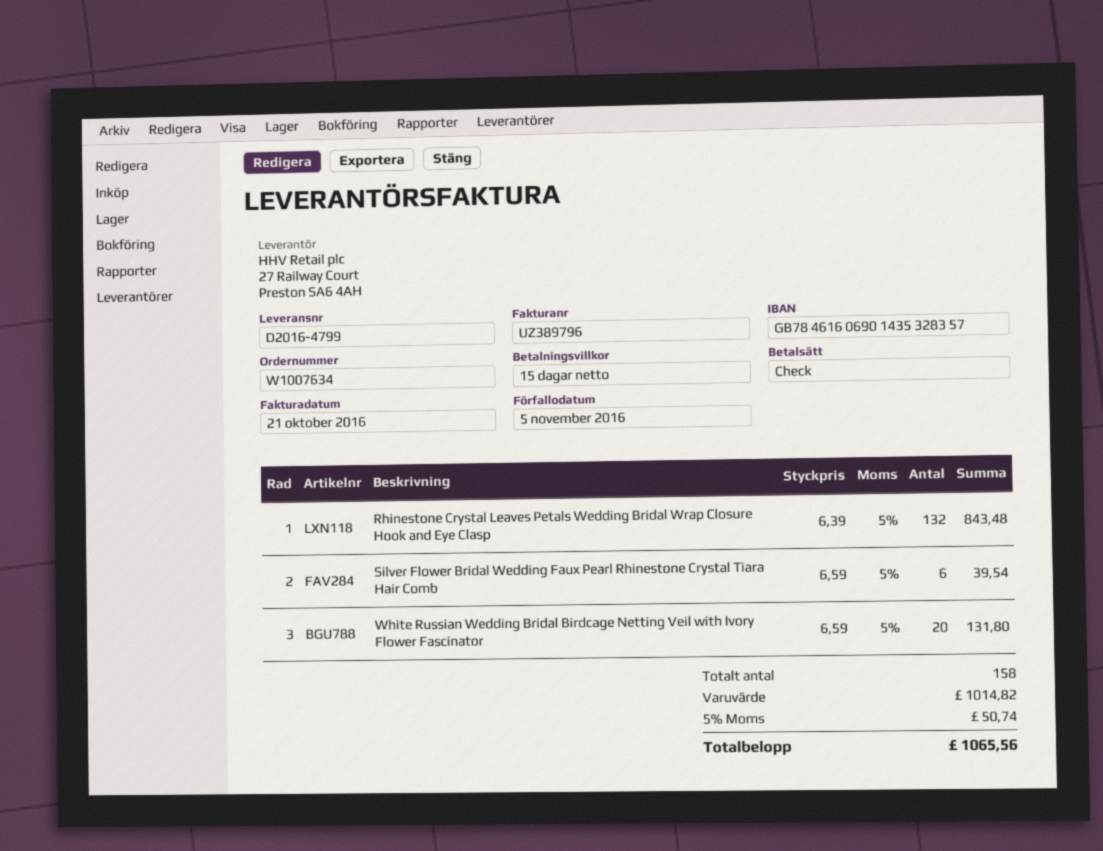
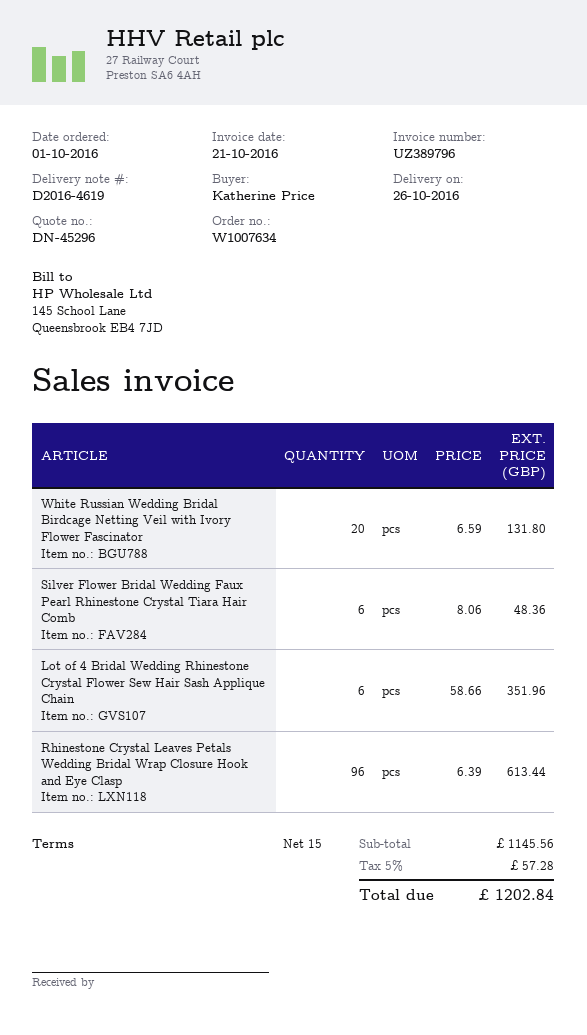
delivery note number: D2016-4799 -> D2016-4619
Rhinestone Crystal Leaves Petals Wedding Bridal Wrap Closure Hook and Eye Clasp: 132 x 6.39 = 843.48 -> 96 x 6.39 = 613.44
Silver Flower Bridal Wedding Faux Pearl Rhinestone Crystal Tiara Hair Comb: 6 x 6.59 = 39.54 -> 6 x 8.06 = 48.36
Lot of 4 Bridal Wedding Rhinestone Crystal Flower Sew Hair Sash Applique Chain: none -> 6 x 58.66 = 351.96
subtotal: 1014.82 -> 1145.56
tax: 5% = 50.74 -> 5% = 57.28
total: 1065.56 -> 1202.84

